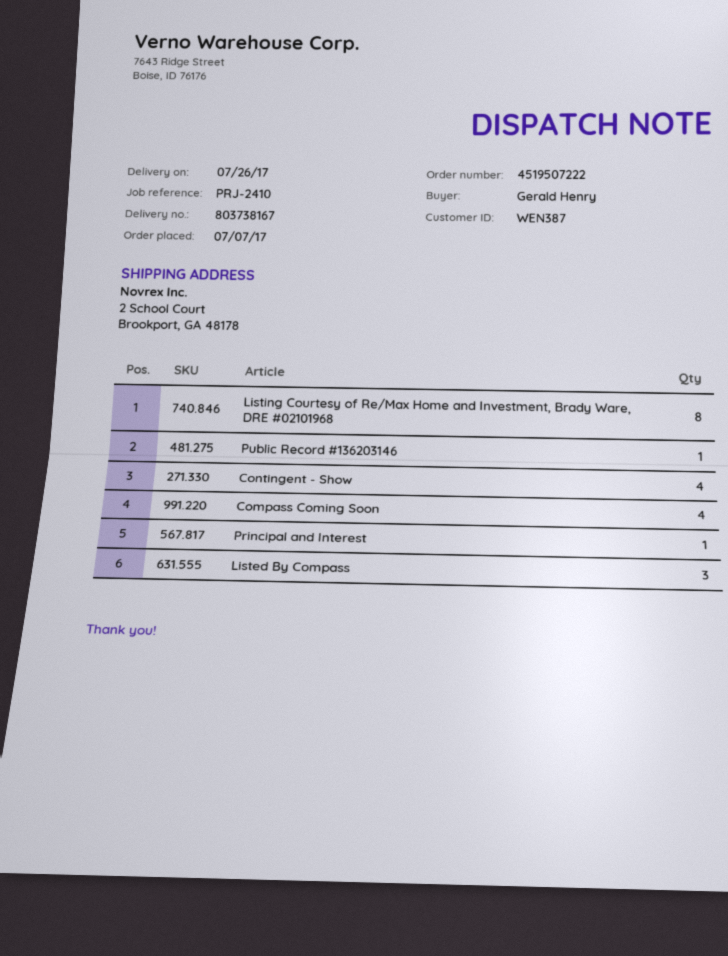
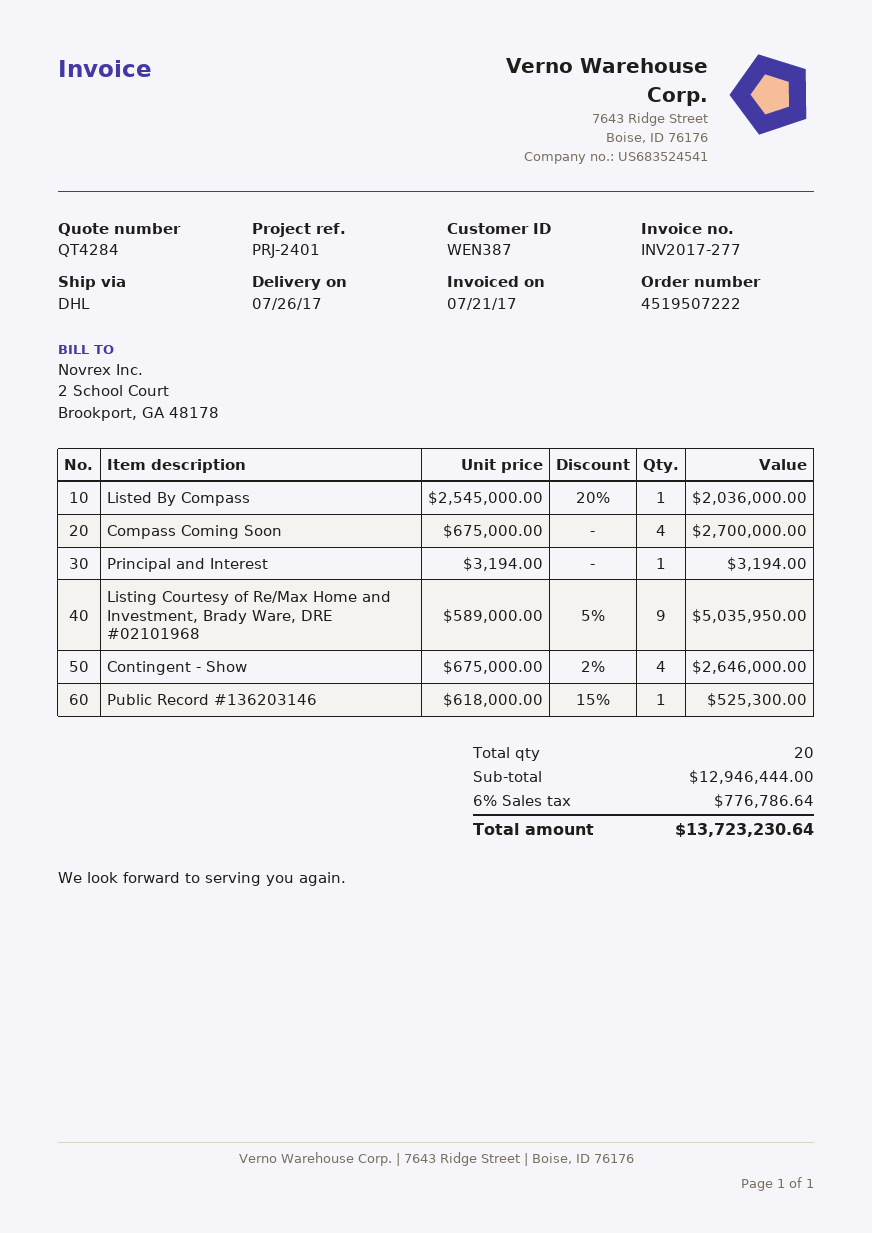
reference: PRJ-2410 -> PRJ-2401
Listing Courtesy of Re/Max Home and Investment, Brady Ware, DRE #02101968: 8 -> 9
Listed By Compass: 3 -> 1

